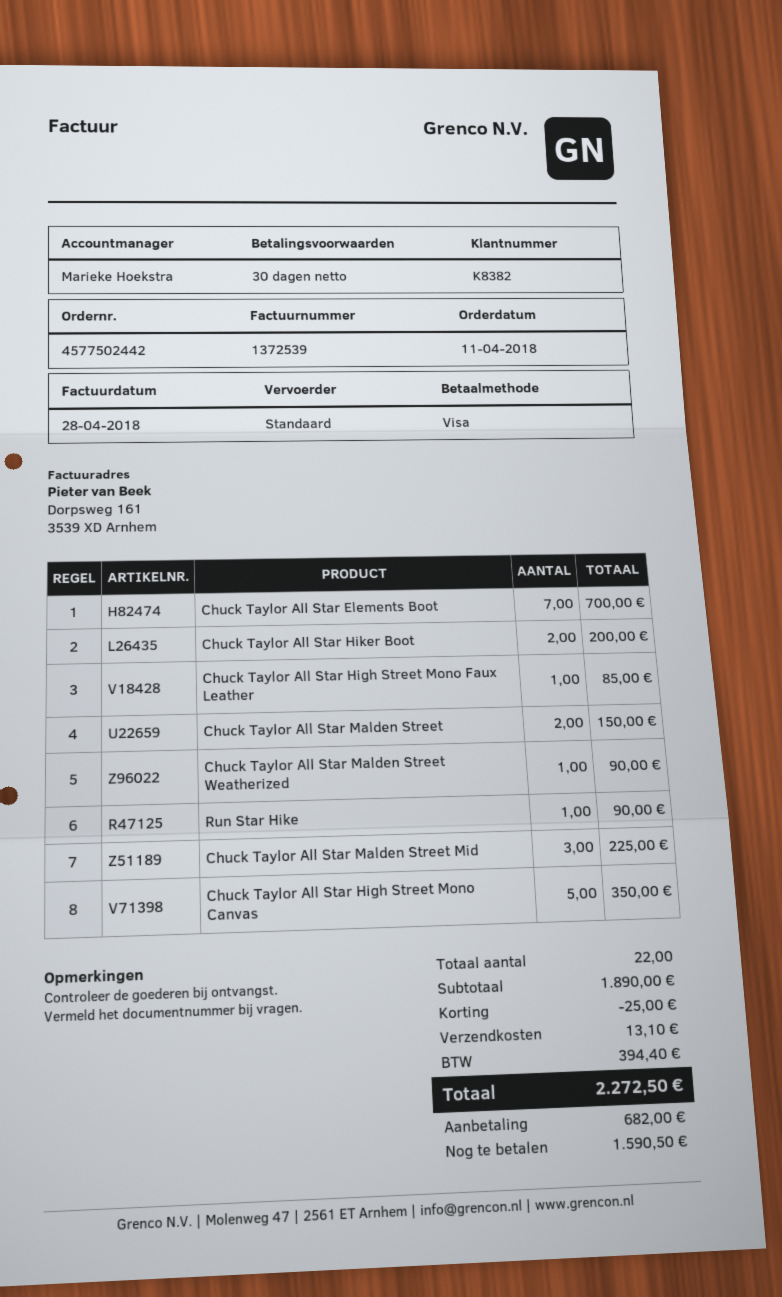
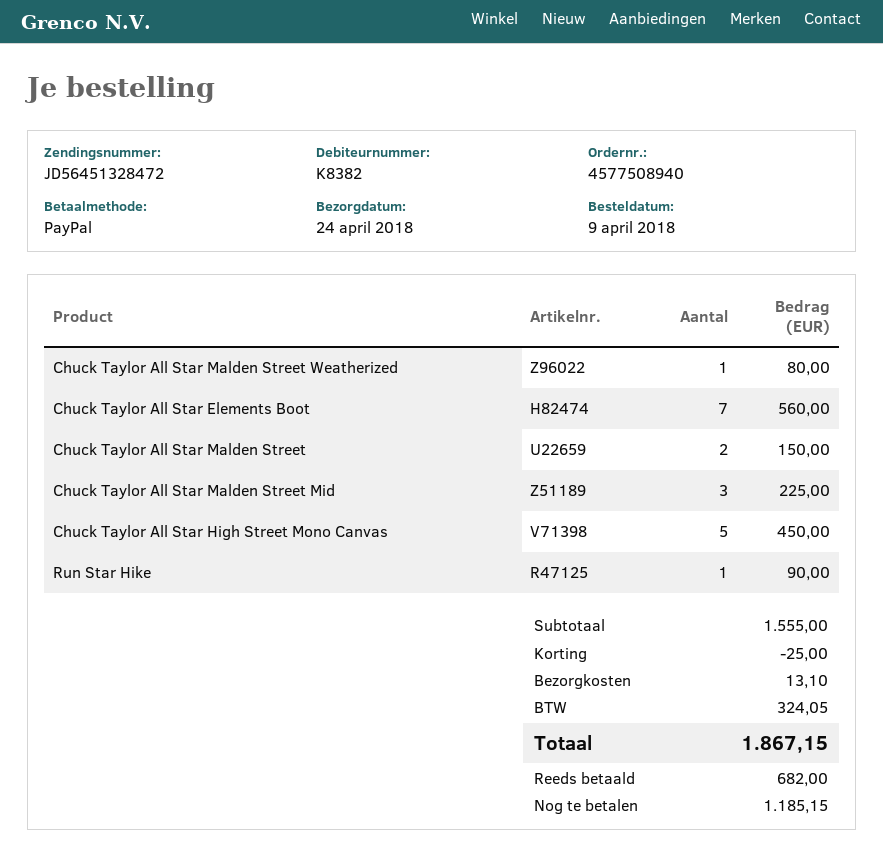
order number: 4577502442 -> 4577508940
order date: 2018-04-11 -> 2018-04-09
payment method: Visa -> PayPal
Chuck Taylor All Star Elements Boot: 7 for 700.00 -> 7 for 560.00
Chuck Taylor All Star Hiker Boot: 2 for 200.00 -> none
Chuck Taylor All Star High Street Mono Faux Leather: 1 for 85.00 -> none
Chuck Taylor All Star Malden Street Weatherized: 1 for 90.00 -> 1 for 80.00
Chuck Taylor All Star High Street Mono Canvas: 5 for 350.00 -> 5 for 450.00
subtotal: 1890.00 -> 1555.00
tax: 394.40 -> 324.05
total: 2272.50 -> 1867.15
balance: 1590.50 -> 1185.15

